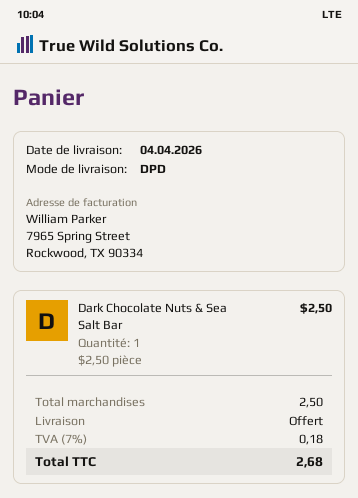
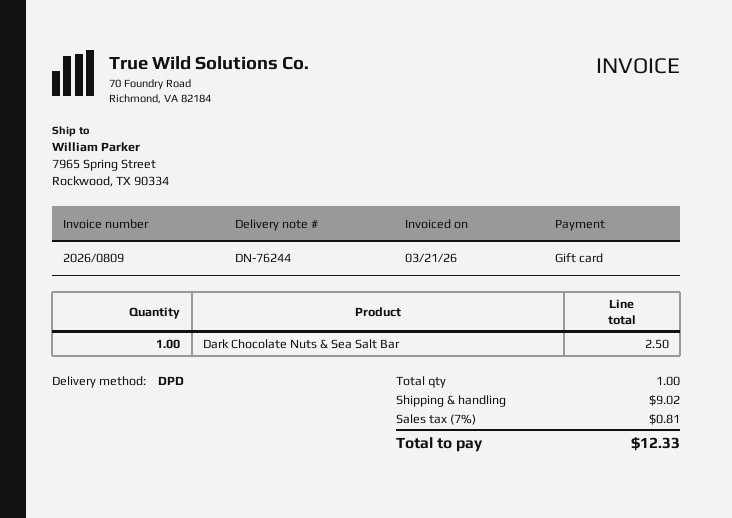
shipping: 0.00 -> 9.02
tax: 7% = 0.18 -> 7% = 0.81
total: 2.68 -> 12.33

